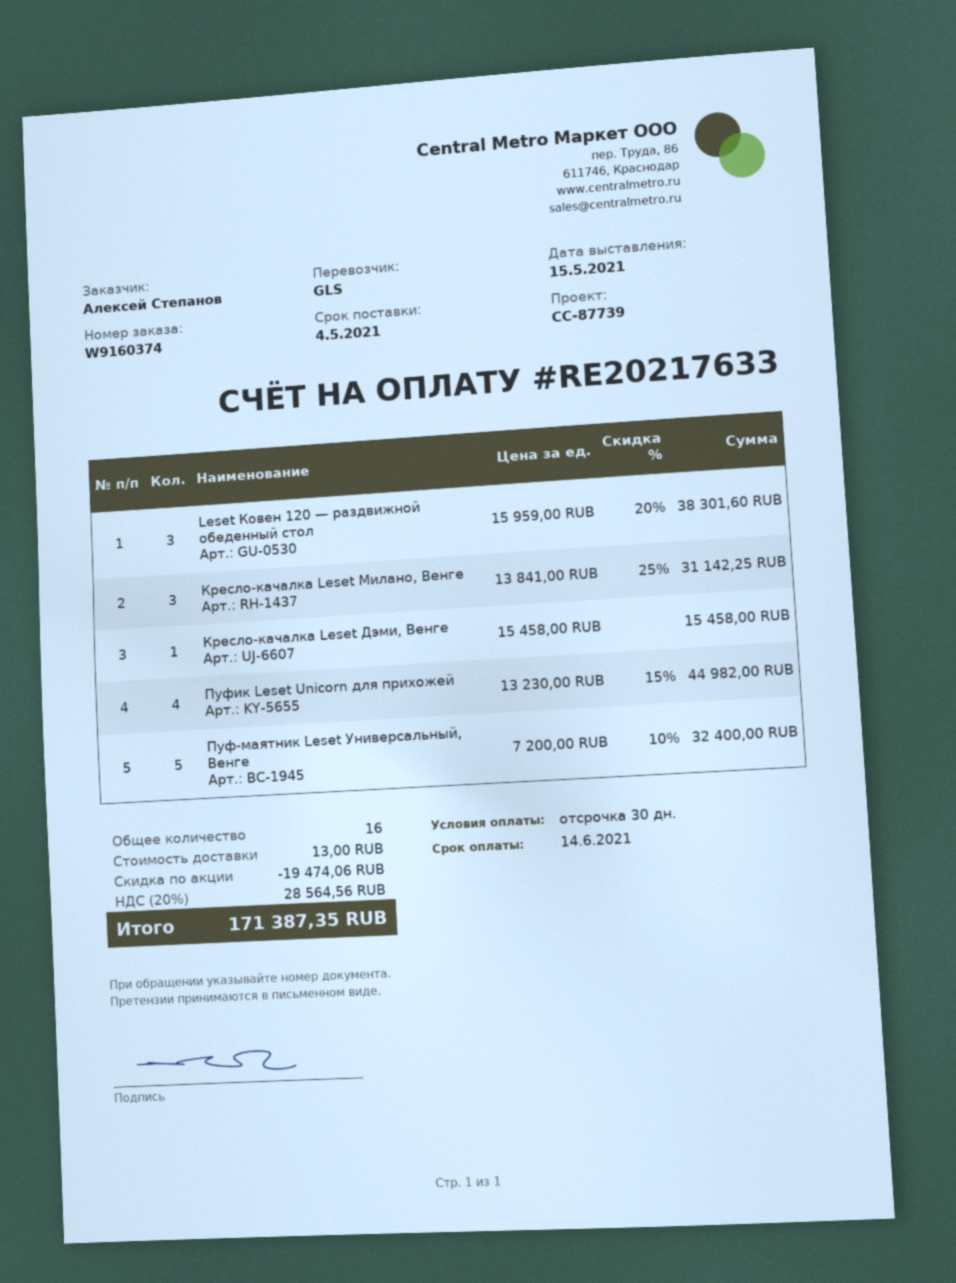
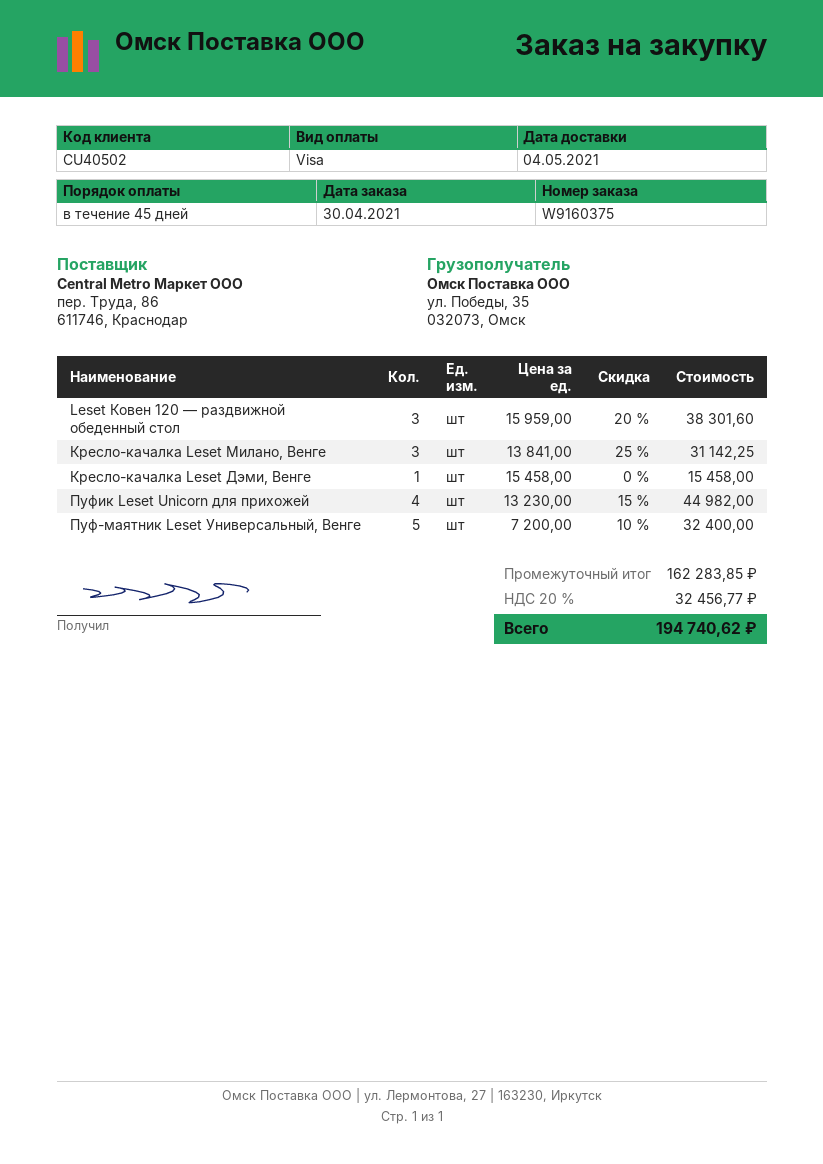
order number: W9160374 -> W9160375
payment terms: 30 days -> 45 days
discount: 19474.06 -> none
shipping: 13.00 -> none
tax: 20% = 28564.56 -> 20% = 32456.77
total: 171387.35 -> 194740.62

